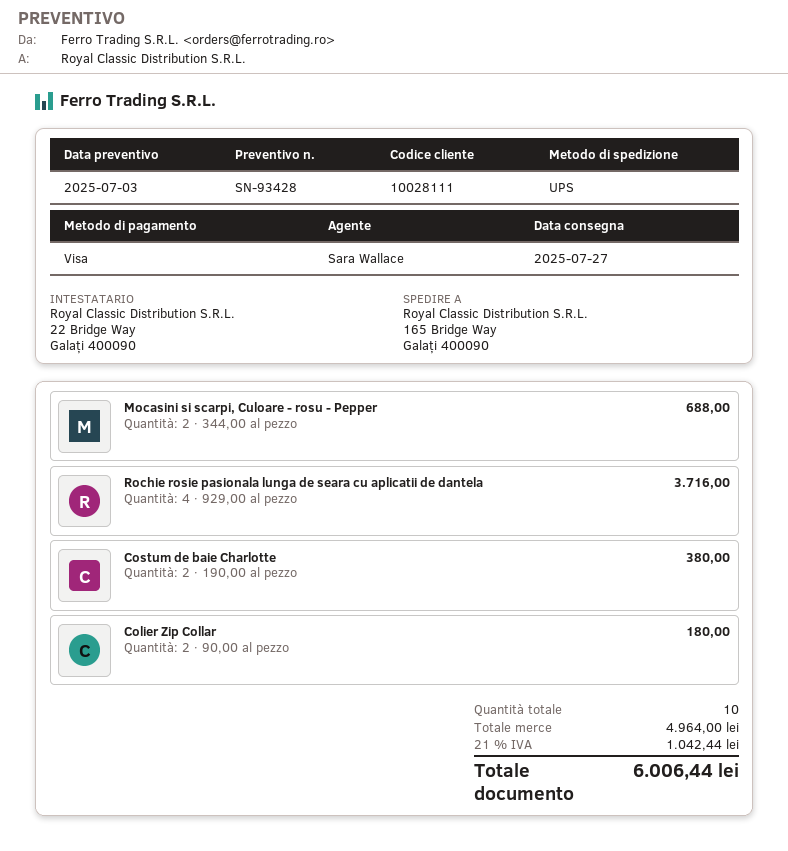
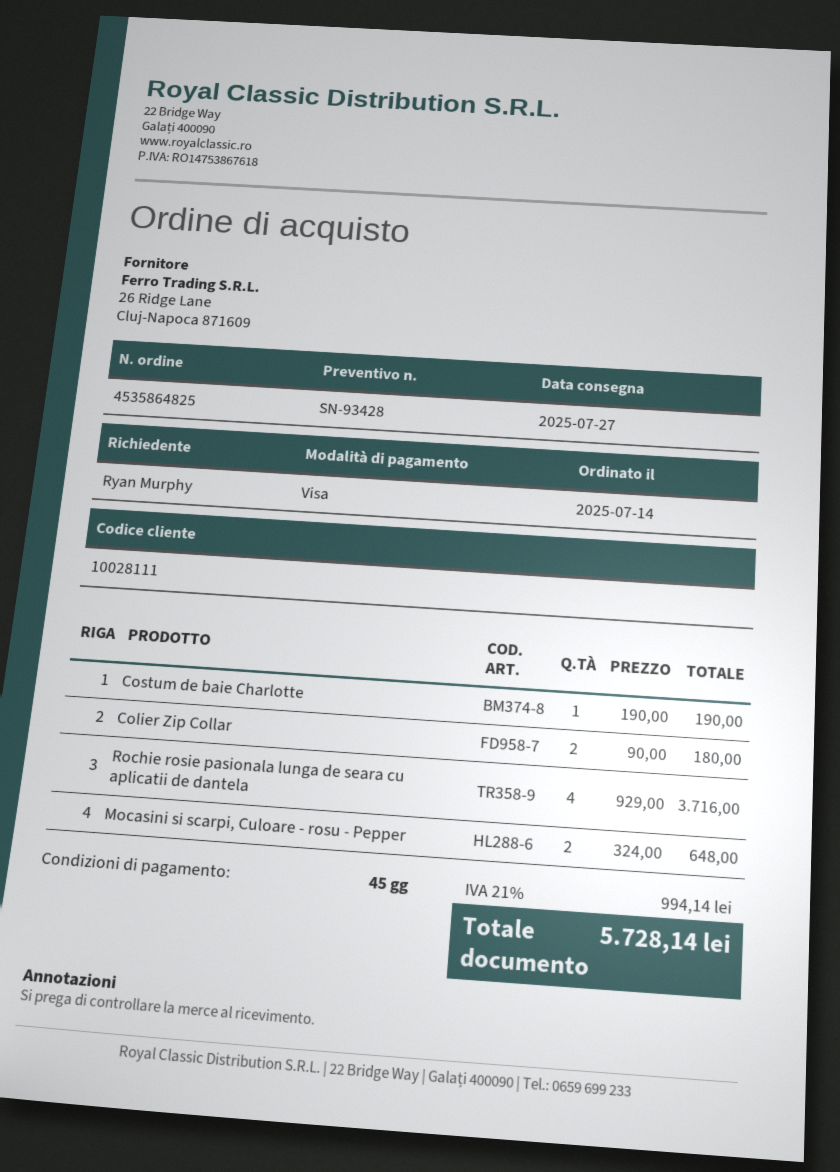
Mocasini si scarpi, Culoare - rosu - Pepper: 2 x 344.00 = 688.00 -> 2 x 324.00 = 648.00
Costum de baie Charlotte: 2 x 190.00 = 380.00 -> 1 x 190.00 = 190.00
tax: 21% = 1042.44 -> 21% = 994.14
total: 6006.44 -> 5728.14

